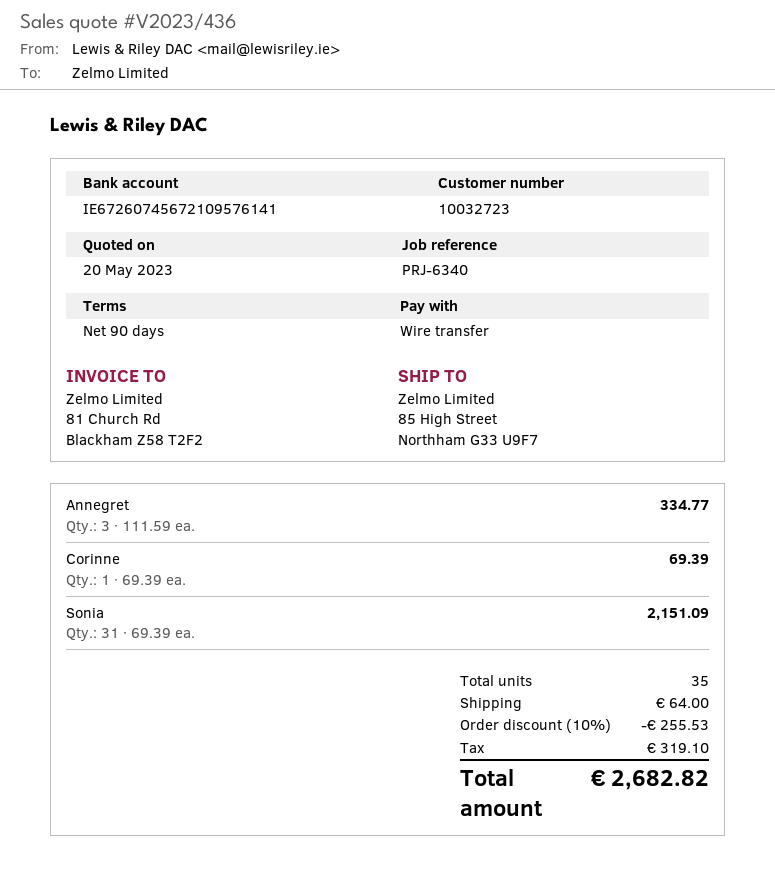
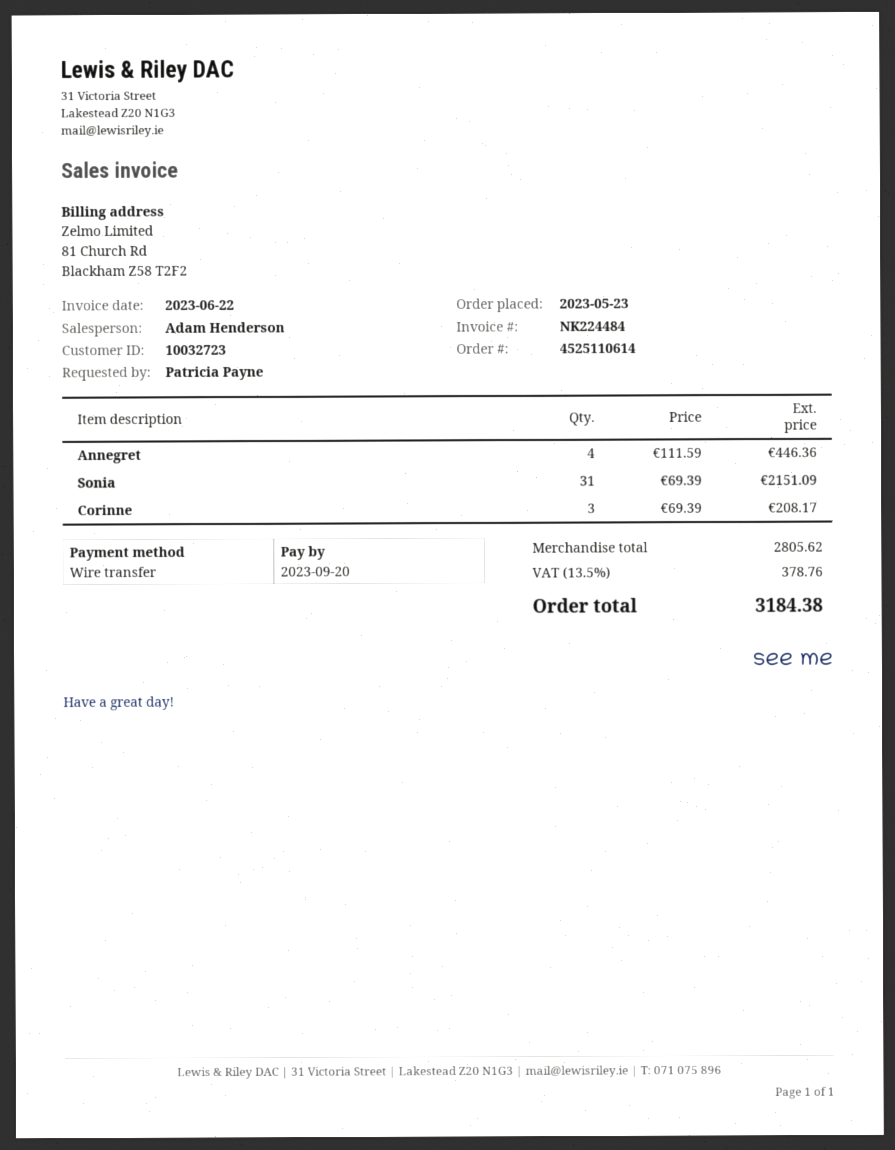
Annegret: 3 x 111.59 = 334.77 -> 4 x 111.59 = 446.36
Corinne: 1 x 69.39 = 69.39 -> 3 x 69.39 = 208.17
discount: 10% = 255.53 -> none
shipping: 64.00 -> none
tax: 319.10 -> 378.76
total: 2682.82 -> 3184.38

